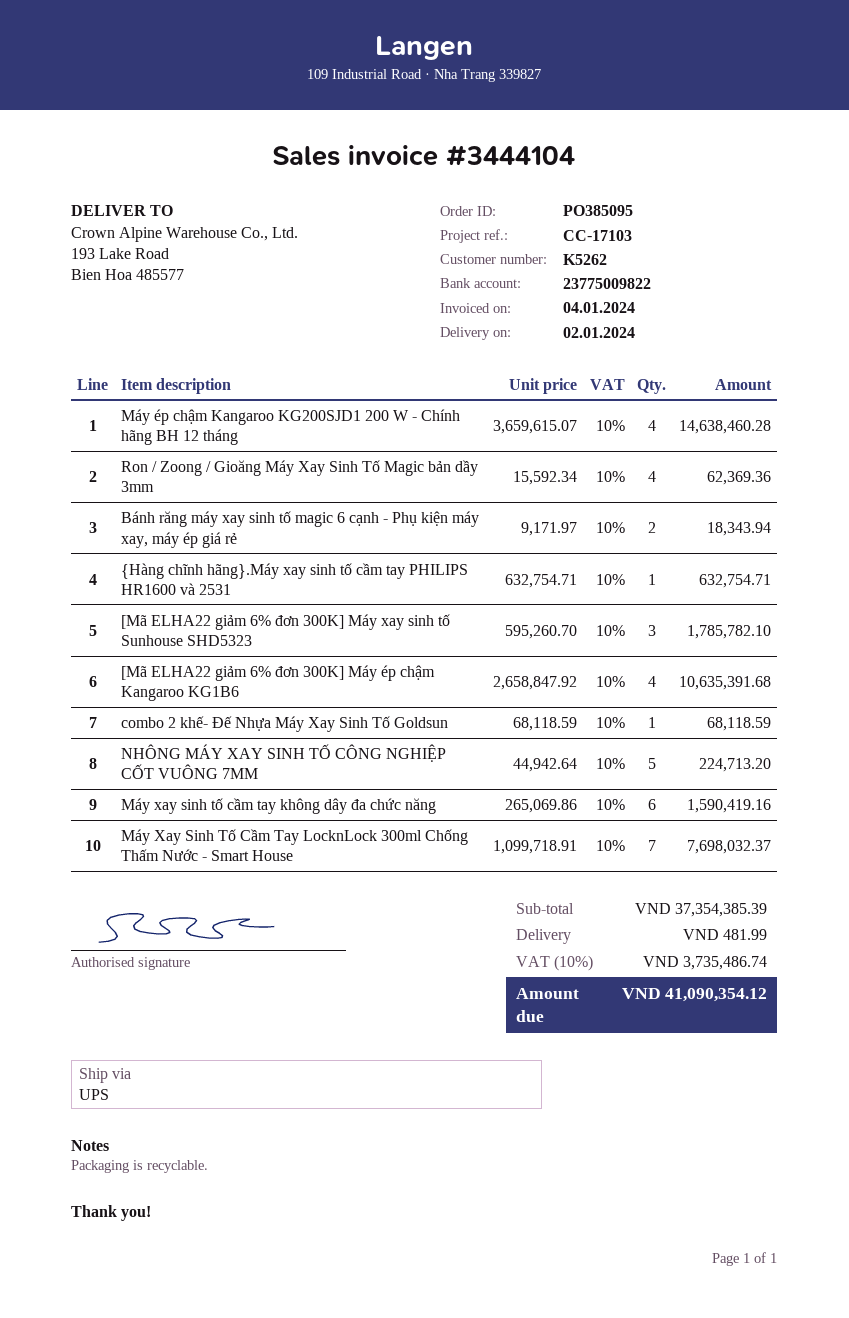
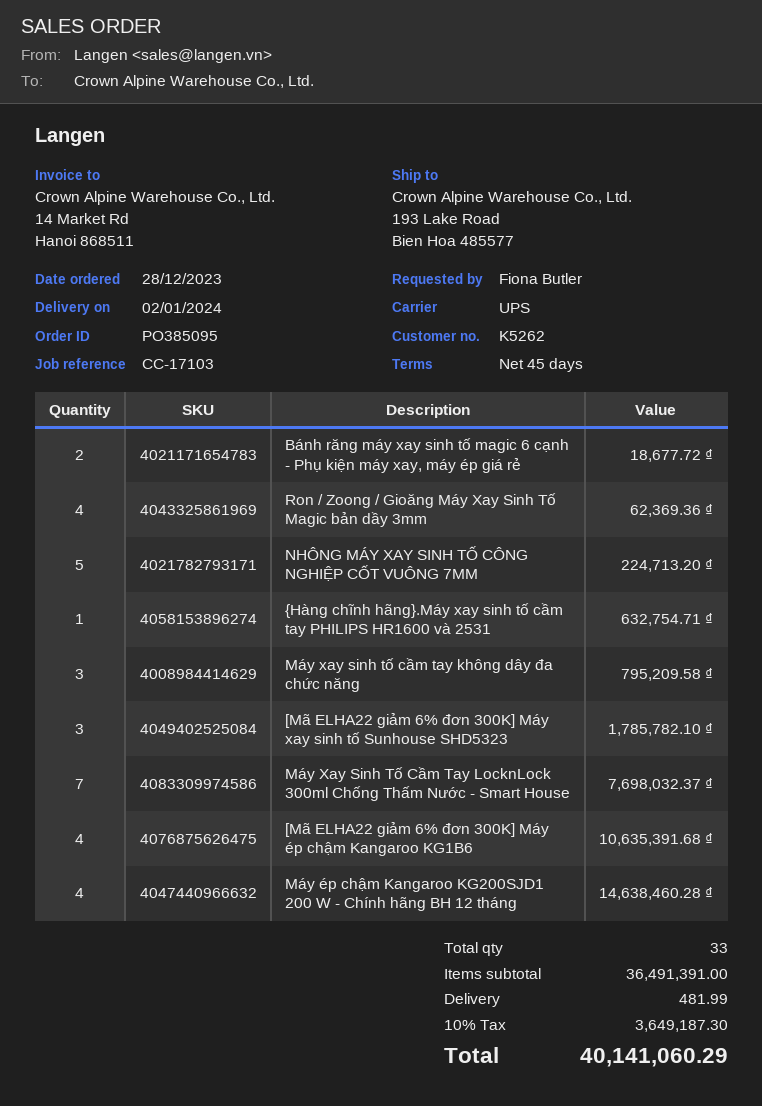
Bánh răng máy xay sinh tố magic 6 cạnh - Phụ kiện máy xay, máy ép giá rẻ: 2 for 18343.94 -> 2 for 18677.72
combo 2 khế- Đế Nhựa Máy Xay Sinh Tố Goldsun: 1 for 68118.59 -> none
Máy xay sinh tố cầm tay không dây đa chức năng: 6 for 1590419.16 -> 3 for 795209.58
subtotal: 37354385.39 -> 36491391.00
tax: 10% = 3735486.74 -> 10% = 3649187.30
total: 41090354.12 -> 40141060.29

